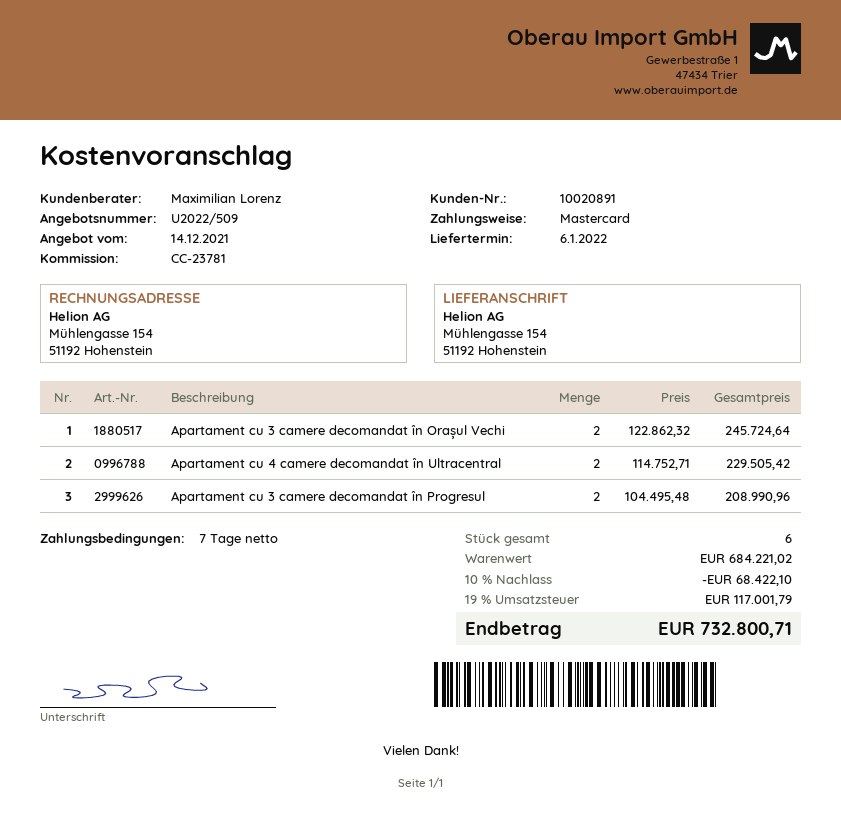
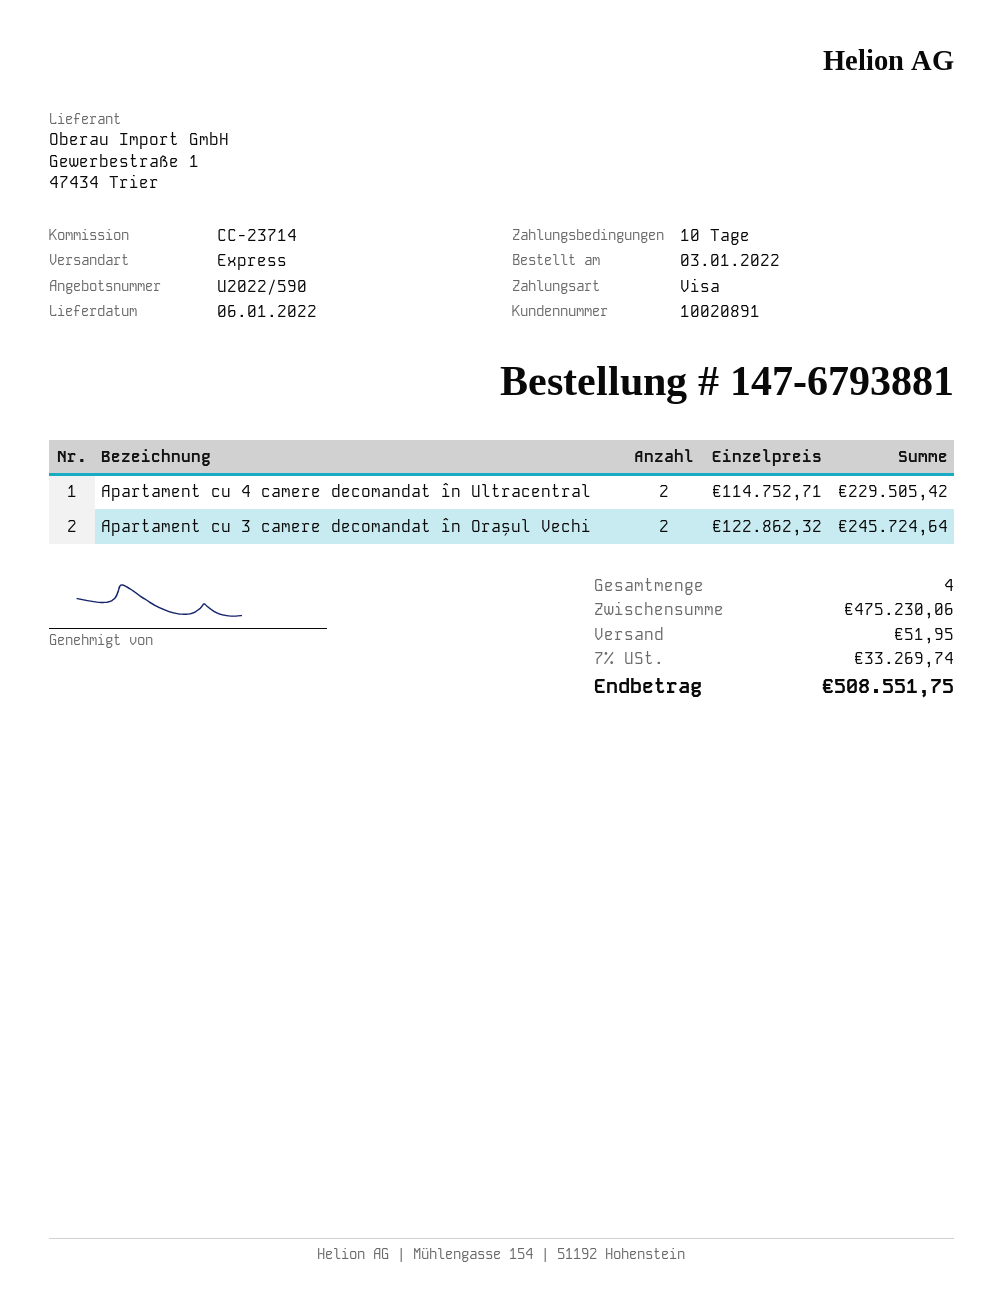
quote number: U2022/509 -> U2022/590
payment terms: 7 days -> 10 days
reference: CC-23781 -> CC-23714
payment method: Mastercard -> Visa
Apartament cu 3 camere decomandat în Progresul: 2 x 104495.48 = 208990.96 -> none
total quantity: 6 -> 4
subtotal: 684221.02 -> 475230.06
discount: 10% = 68422.10 -> none
shipping: none -> 51.95
tax: 19% = 117001.79 -> 7% = 33269.74
total: 732800.71 -> 508551.75

